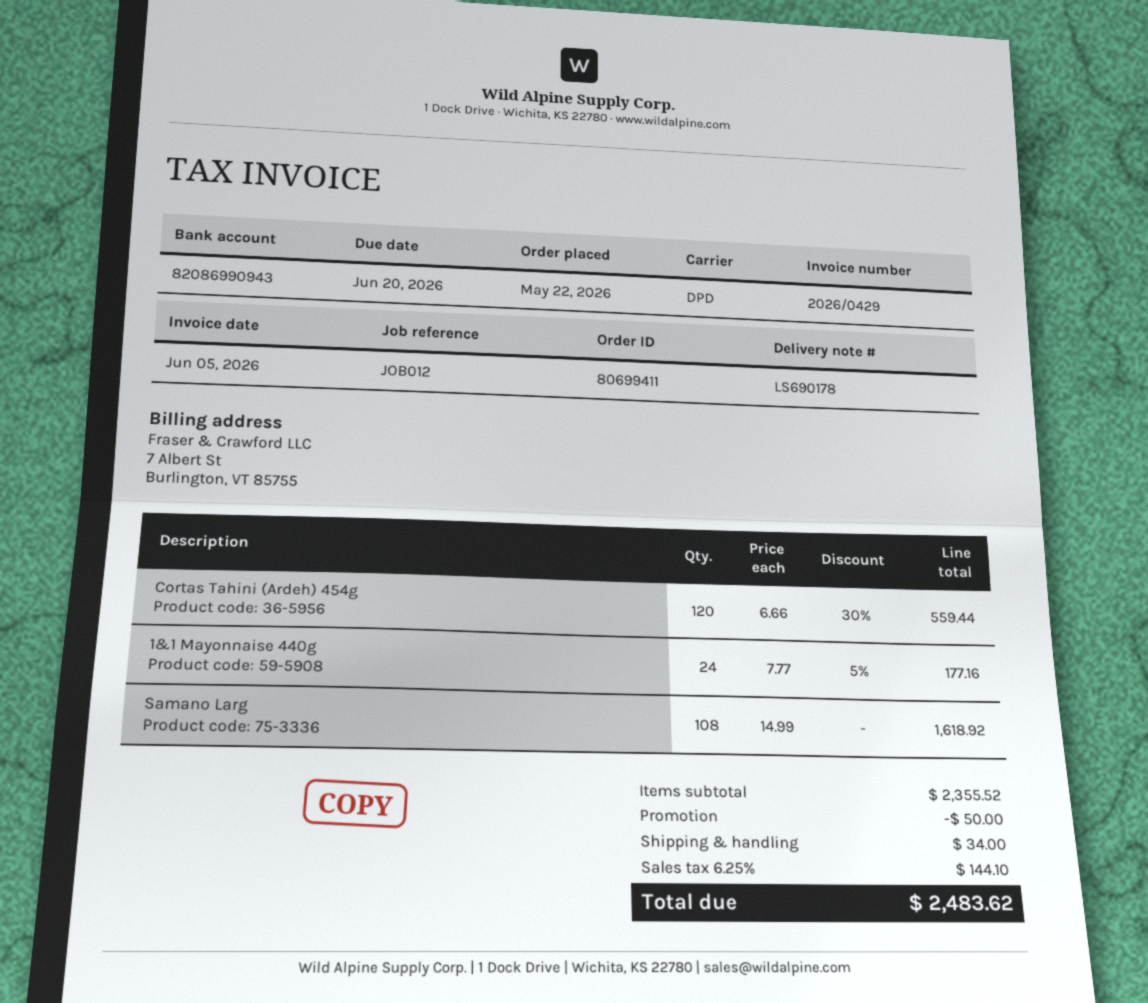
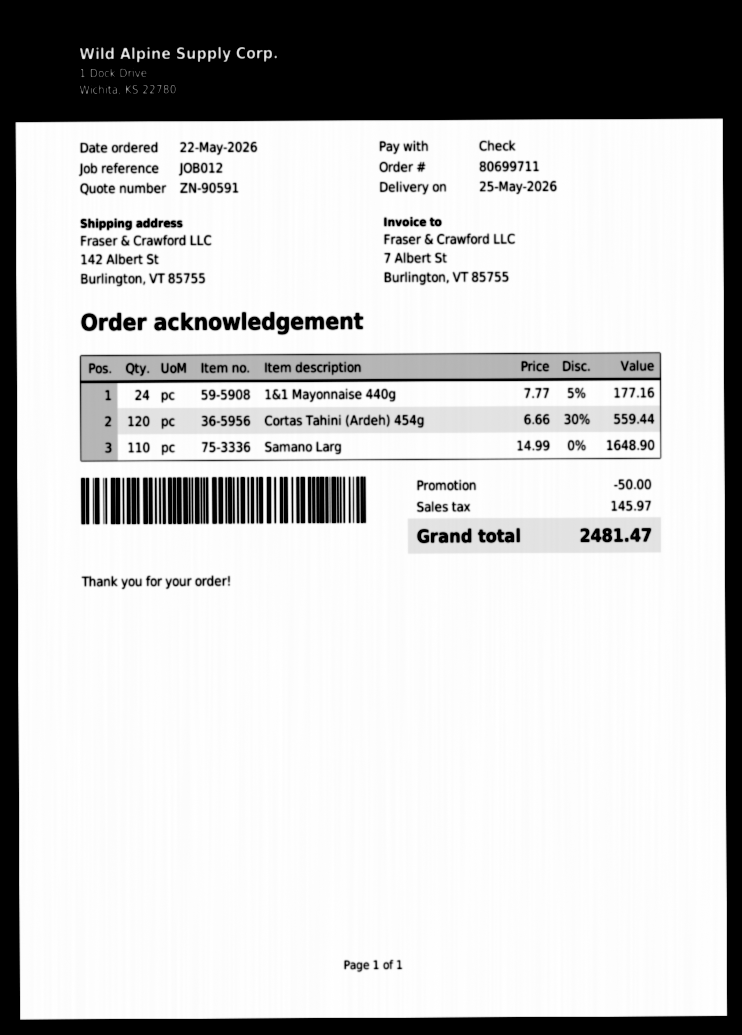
order number: 80699411 -> 80699711
Samano Larg: 108 x 14.99 = 1618.92 -> 110 x 14.99 = 1648.90
shipping: 34.00 -> none
tax: 144.10 -> 145.97
total: 2483.62 -> 2481.47

